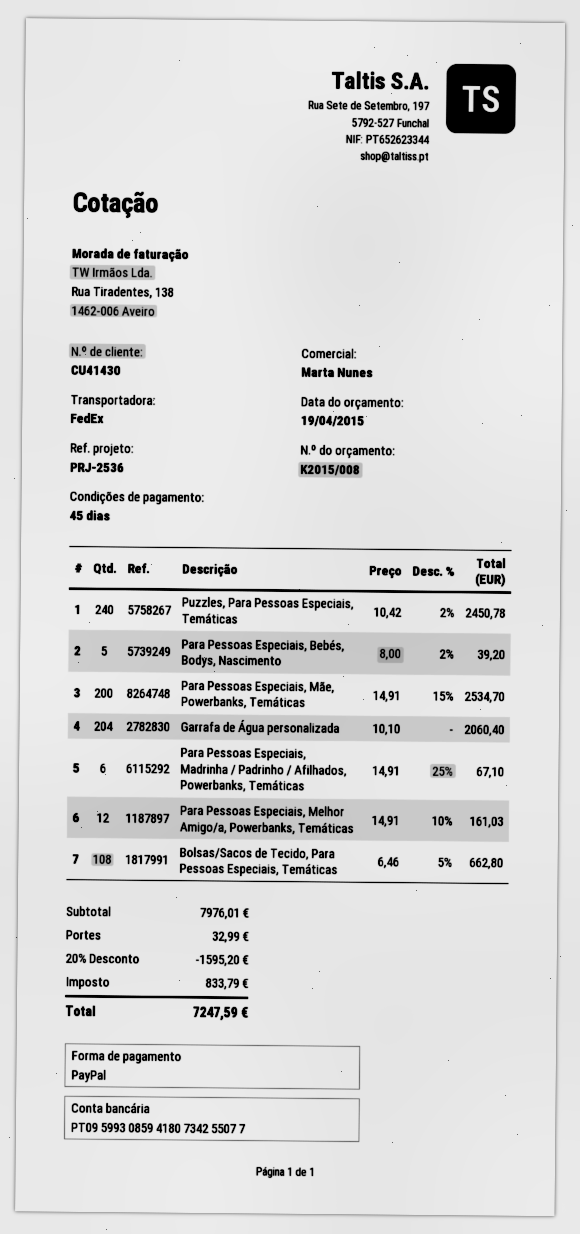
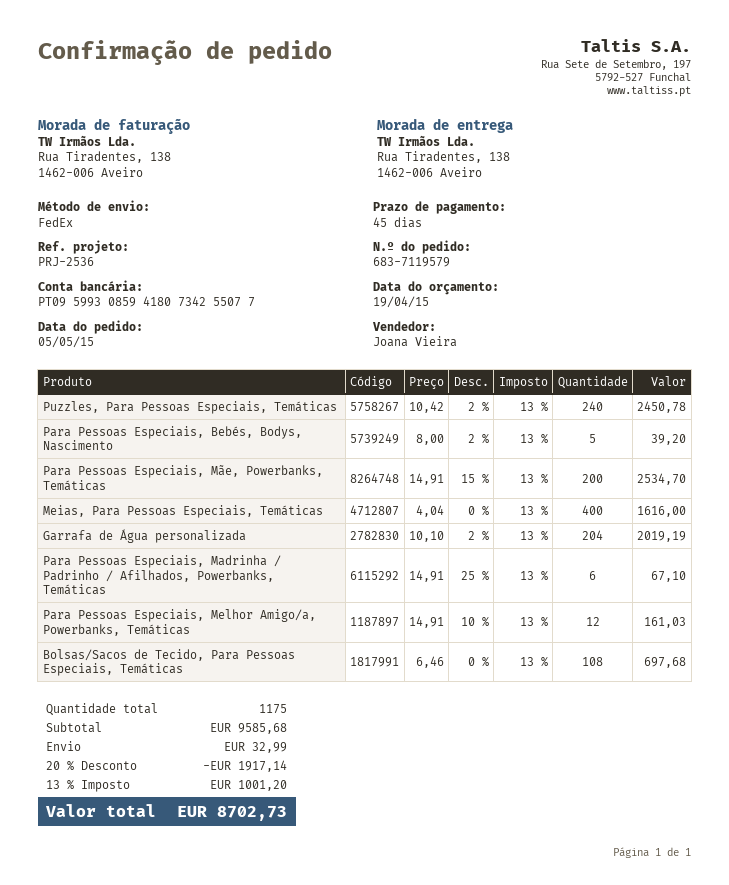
sales rep: Marta Nunes -> Joana Vieira
Garrafa de Água personalizada: 204 x 10.10 = 2060.40 -> 204 x 10.10 - 2% = 2019.19
Bolsas/Sacos de Tecido, Para Pessoas Especiais, Temáticas: 108 x 6.46 - 5% = 662.80 -> 108 x 6.46 = 697.68
Meias, Para Pessoas Especiais, Temáticas: none -> 400 x 4.04 = 1616.00
subtotal: 7976.01 -> 9585.68
discount: 20% = 1595.20 -> 20% = 1917.14
tax: 833.79 -> 1001.20
total: 7247.59 -> 8702.73

